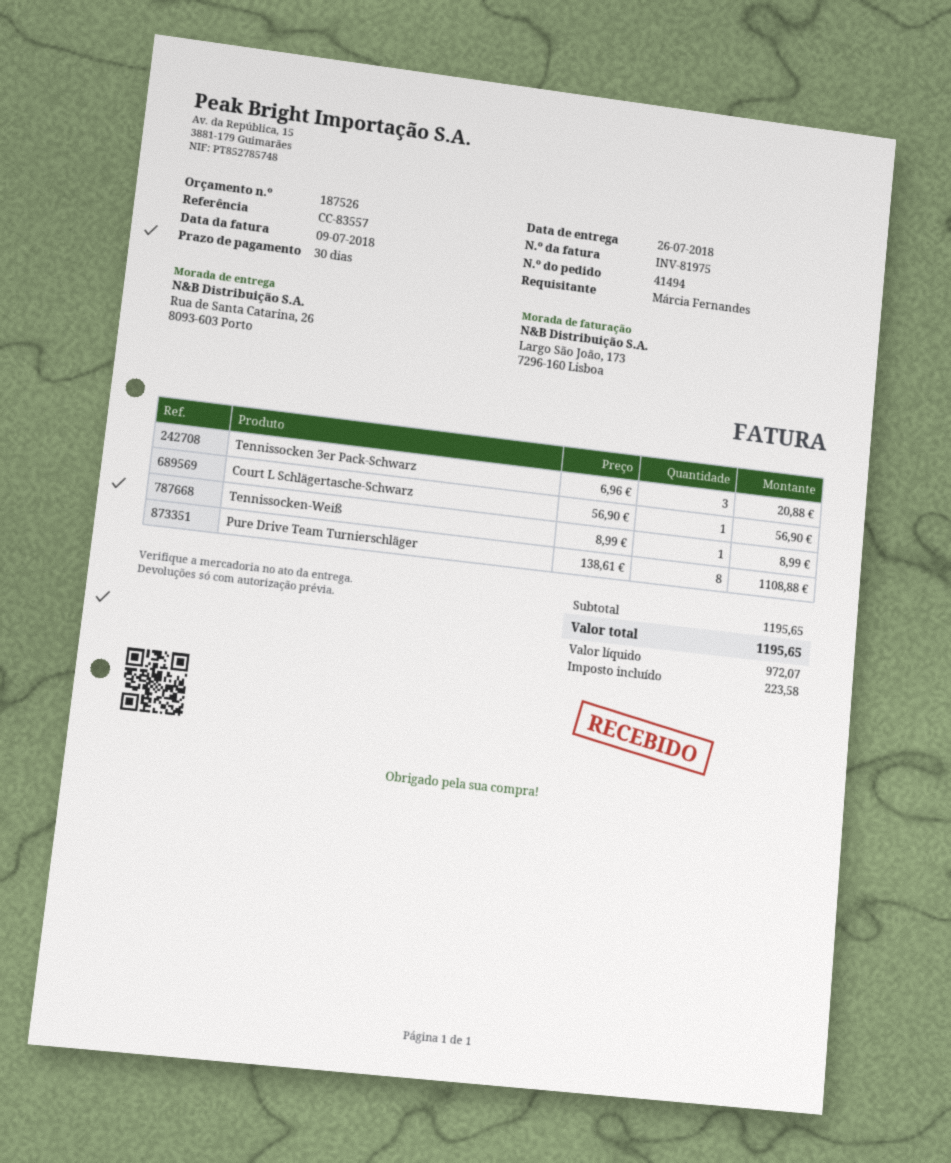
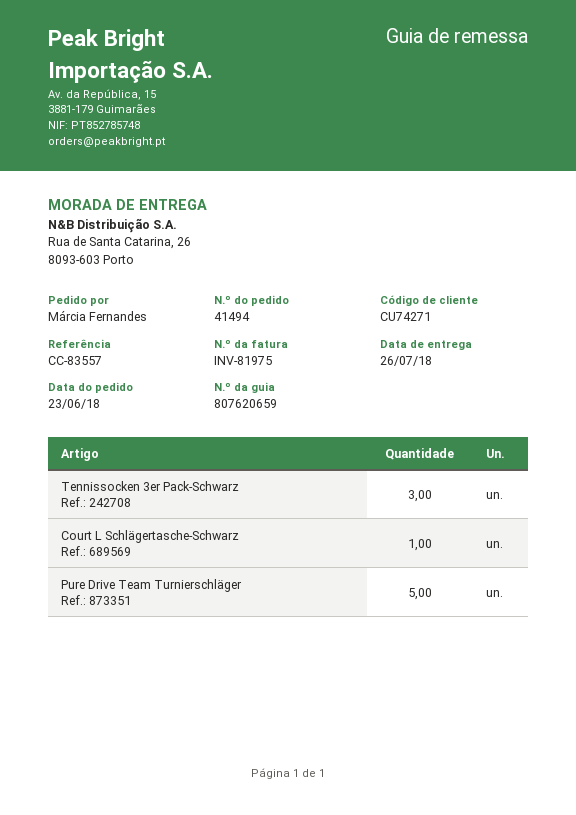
Tennissocken-Weiß: 1 -> none
Pure Drive Team Turnierschläger: 8 -> 5

